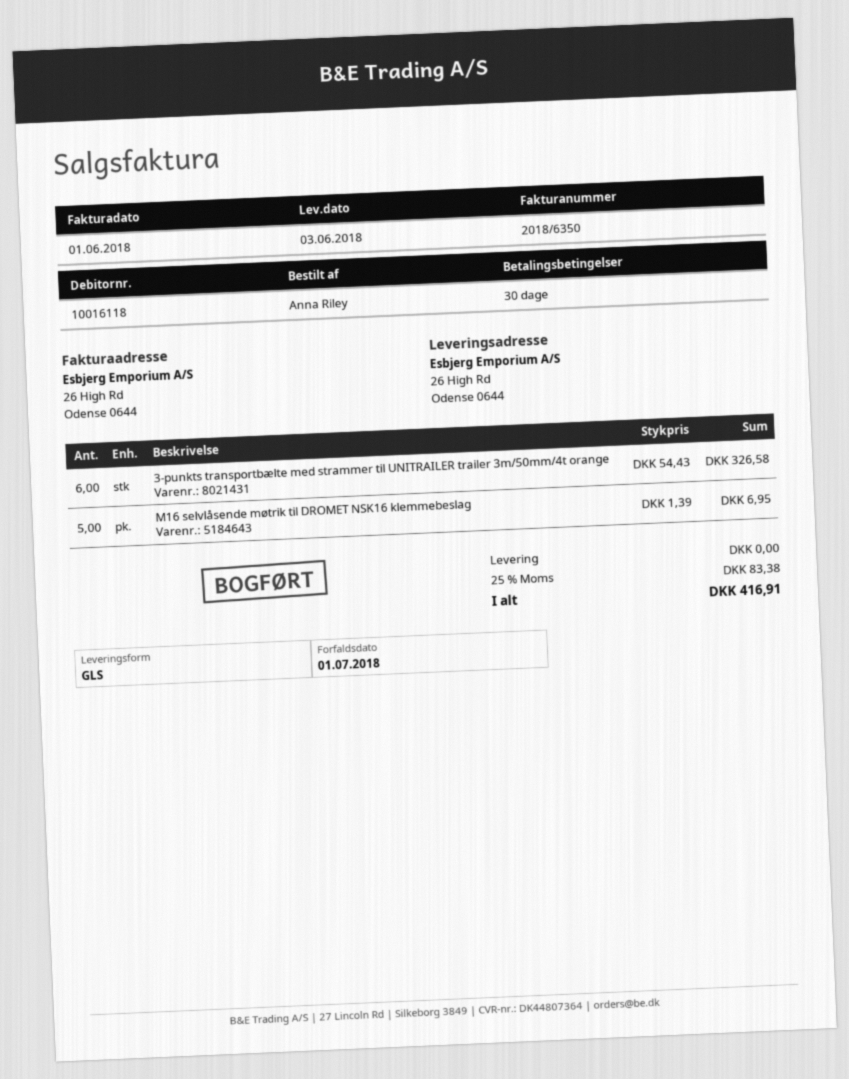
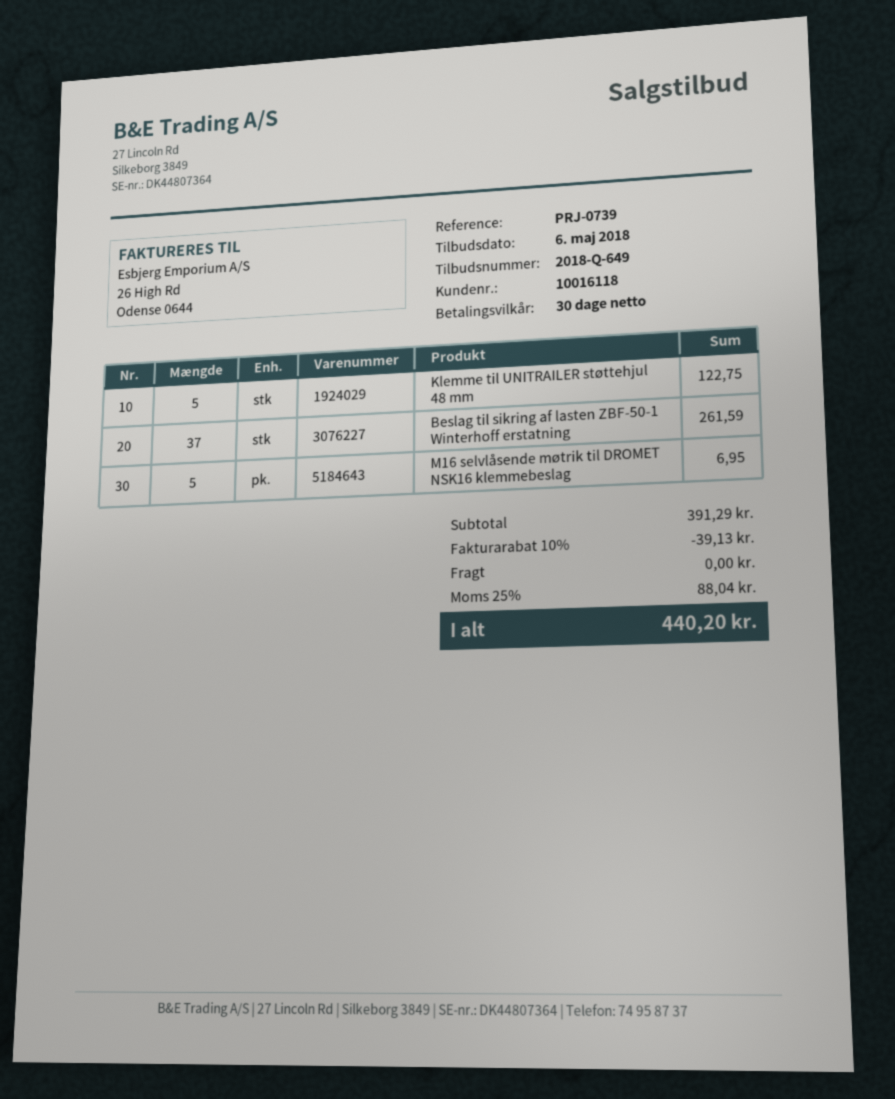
3-punkts transportbælte med strammer til UNITRAILER trailer 3m/50mm/4t orange: 6 for 326.58 -> none
Klemme til UNITRAILER støttehjul 48 mm: none -> 5 for 122.75
Beslag til sikring af lasten ZBF-50-1 Winterhoff erstatning: none -> 37 for 261.59
discount: none -> 10% = 39.13
tax: 25% = 83.38 -> 25% = 88.04
total: 416.91 -> 440.20

